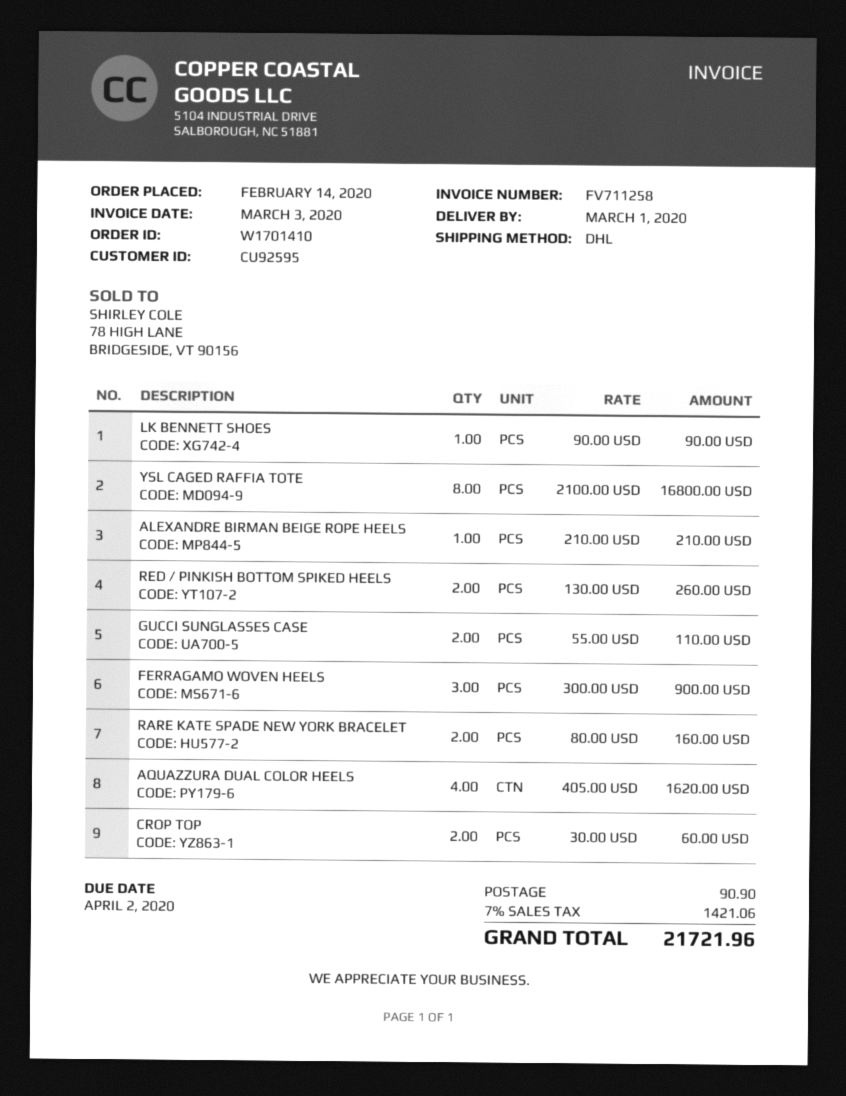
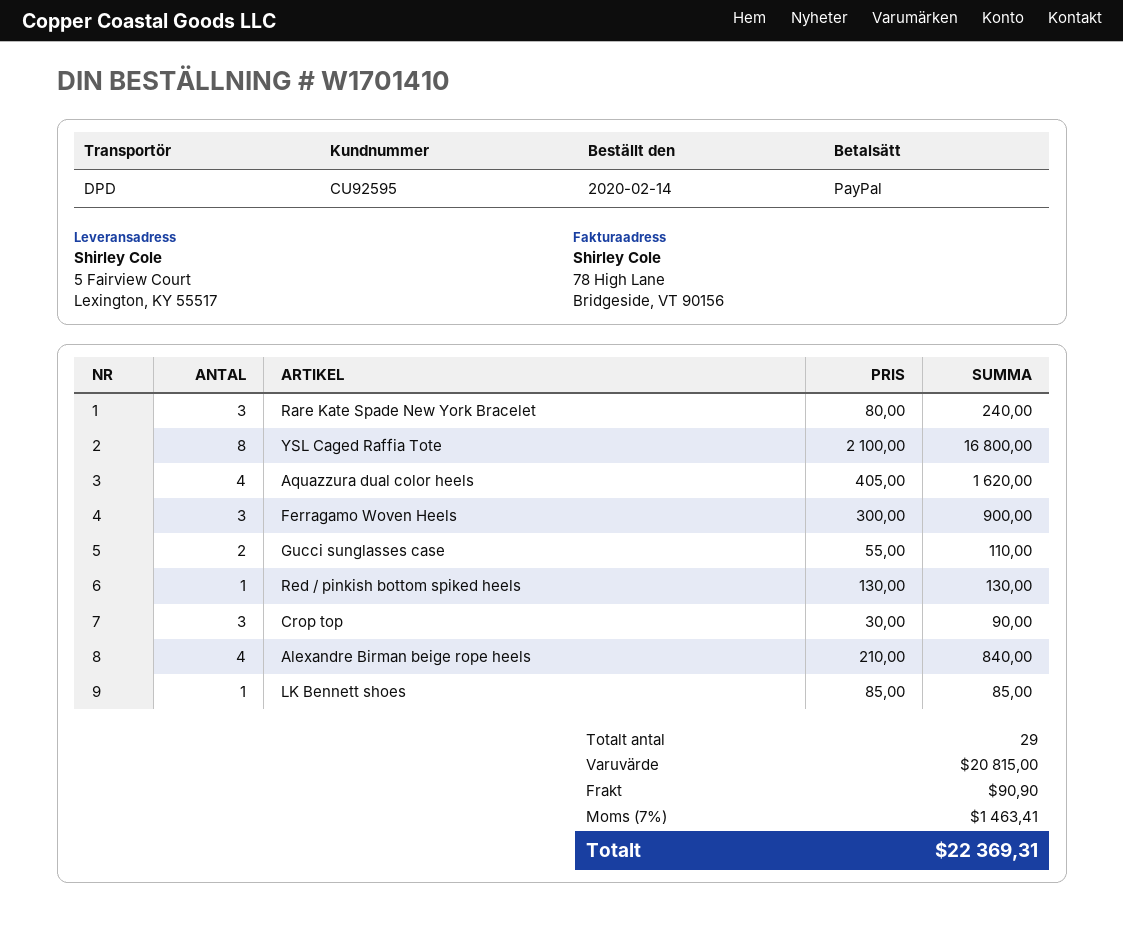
shipping method: DHL -> DPD
LK BENNETT SHOES: 1 x 90.00 = 90.00 -> 1 x 85.00 = 85.00
ALEXANDRE BIRMAN BEIGE ROPE HEELS: 1 x 210.00 = 210.00 -> 4 x 210.00 = 840.00
RED / PINKISH BOTTOM SPIKED HEELS: 2 x 130.00 = 260.00 -> 1 x 130.00 = 130.00
RARE KATE SPADE NEW YORK BRACELET: 2 x 80.00 = 160.00 -> 3 x 80.00 = 240.00
CROP TOP: 2 x 30.00 = 60.00 -> 3 x 30.00 = 90.00
tax: 7% = 1421.06 -> 7% = 1463.41
total: 21721.96 -> 22369.31

